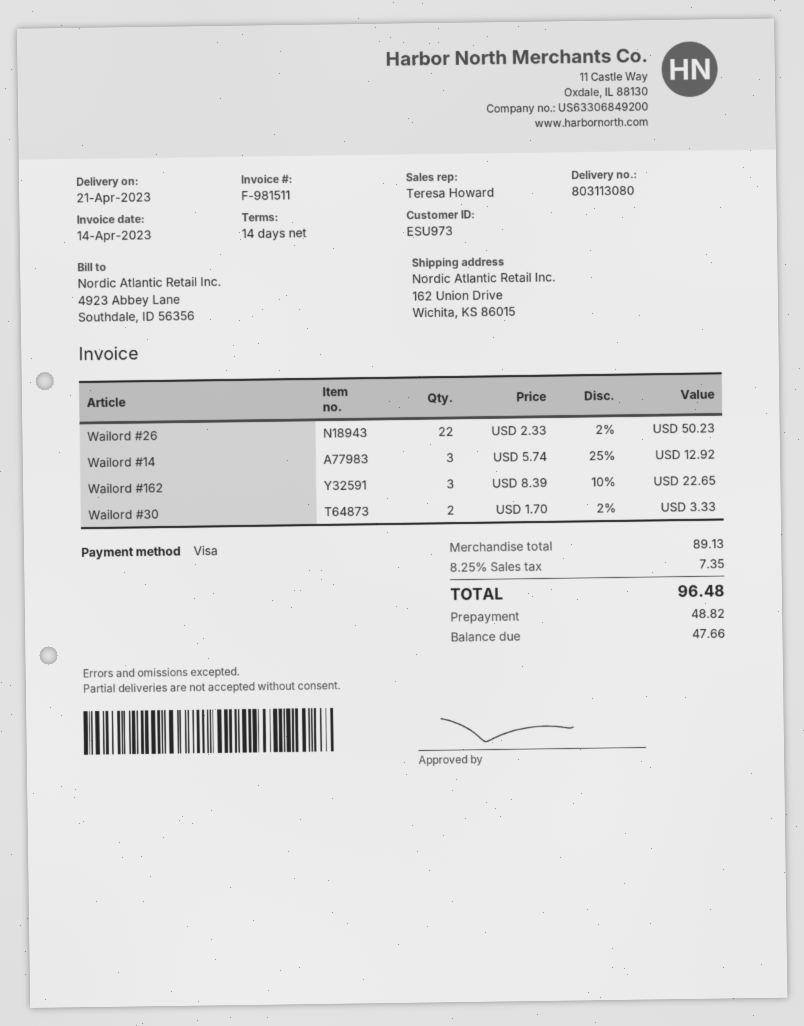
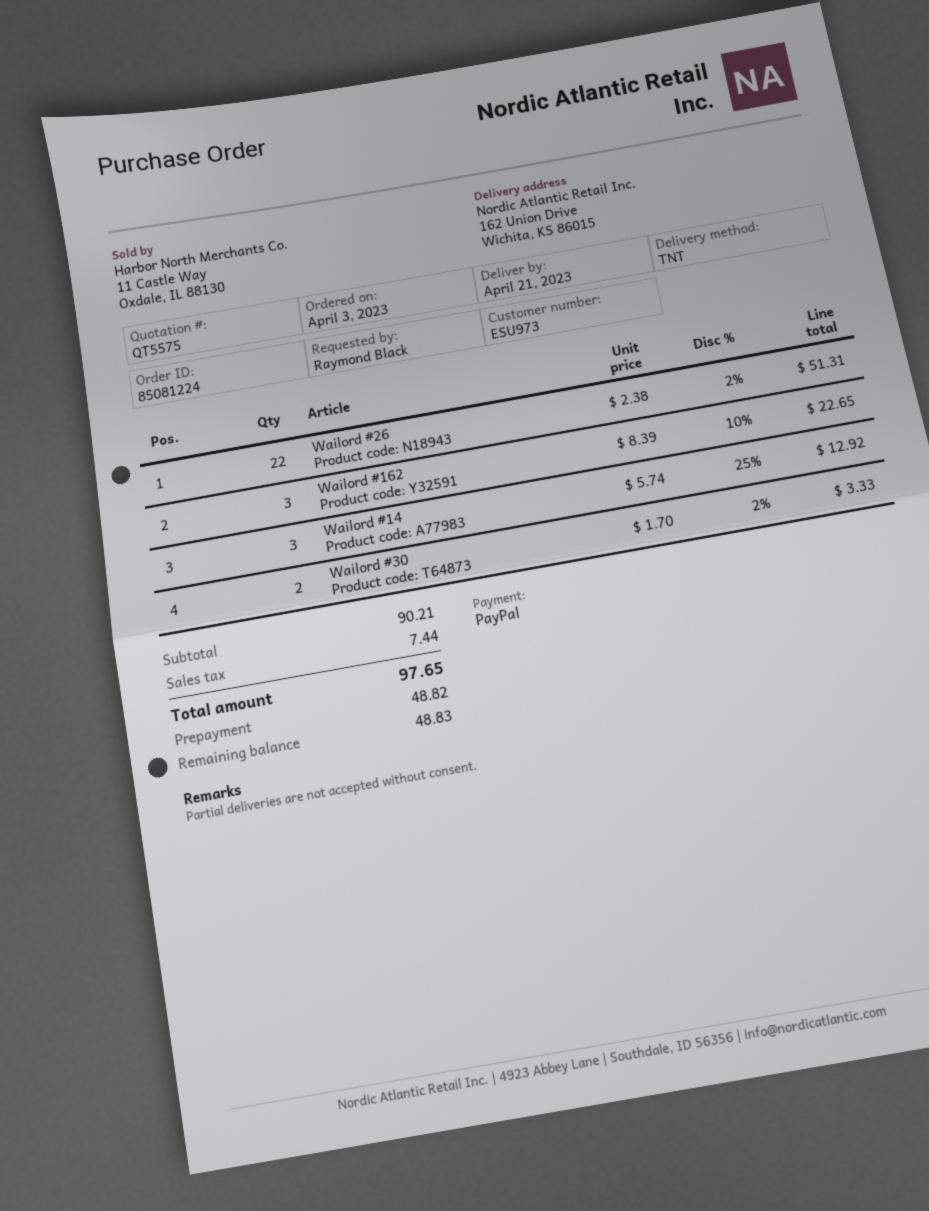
payment method: Visa -> PayPal
Wailord #26: 22 x 2.33 - 2% = 50.23 -> 22 x 2.38 - 2% = 51.31
subtotal: 89.13 -> 90.21
tax: 7.35 -> 7.44
total: 96.48 -> 97.65
balance: 47.66 -> 48.83

